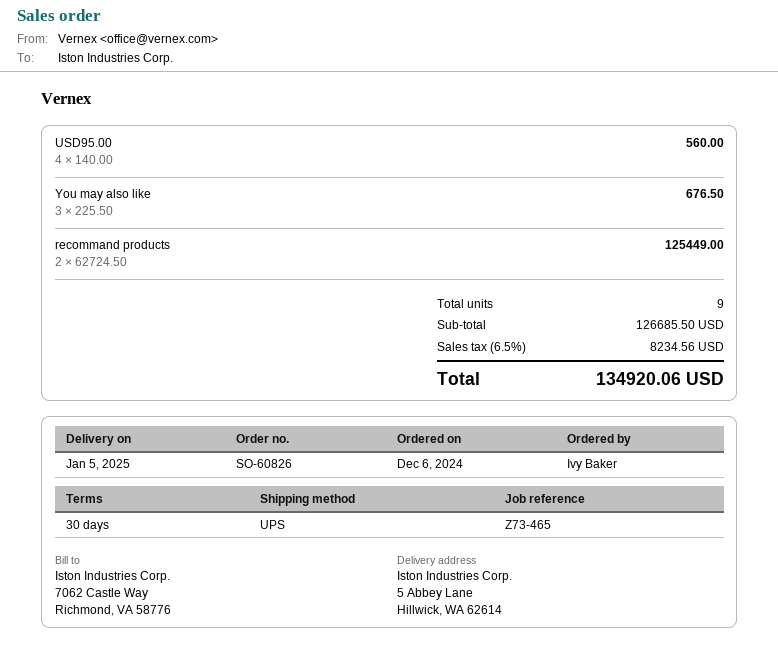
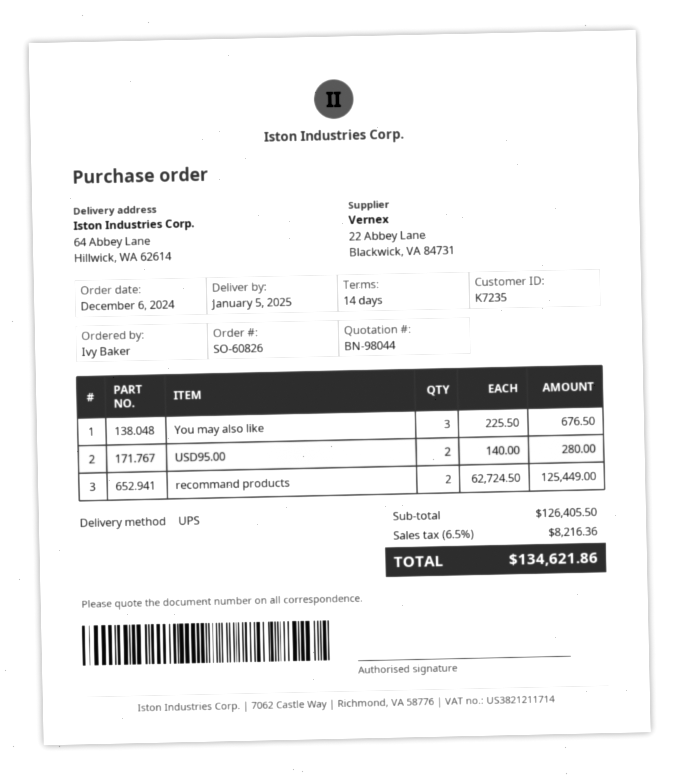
payment terms: 30 days -> 14 days
ship to: 5 Abbey Lane, Hillwick, WA 62614 -> 64 Abbey Lane, Hillwick, WA 62614
USD95.00: 4 x 140.00 = 560.00 -> 2 x 140.00 = 280.00
subtotal: 126685.50 -> 126405.50
tax: 6.5% = 8234.56 -> 6.5% = 8216.36
total: 134920.06 -> 134621.86

